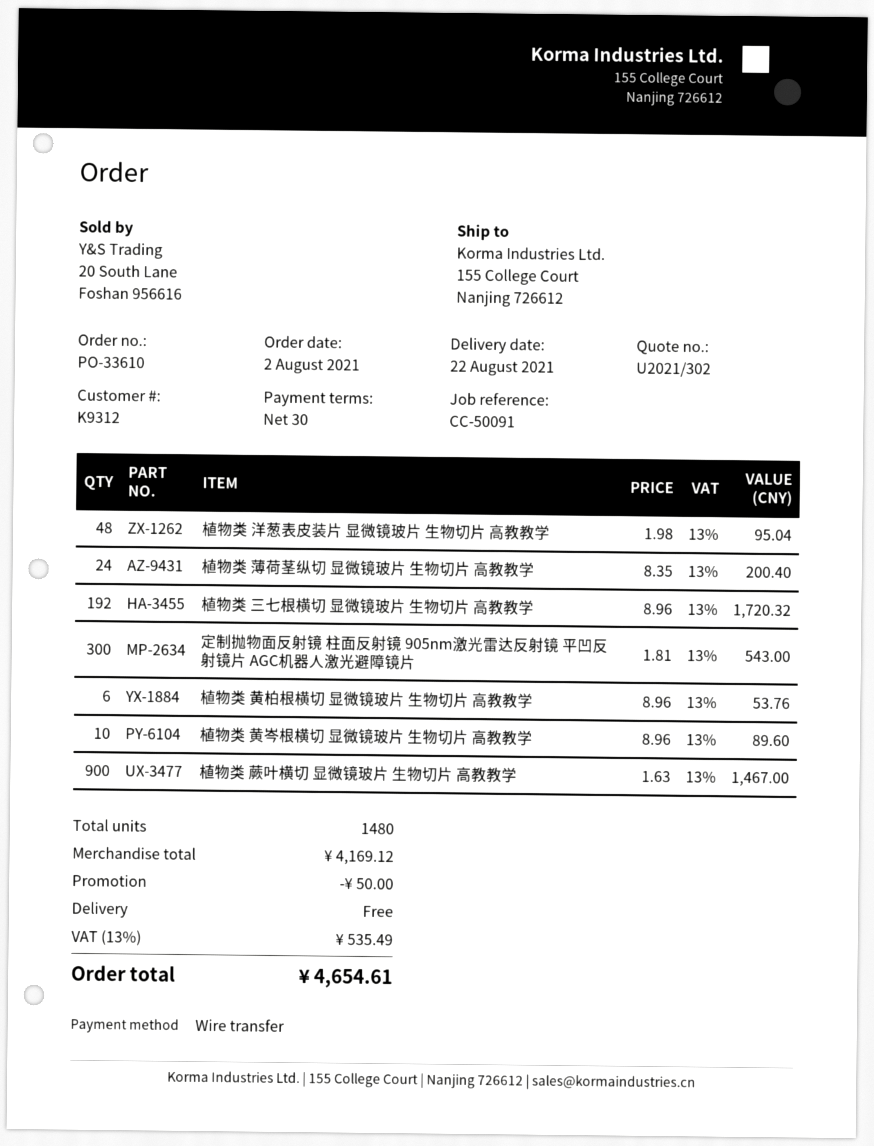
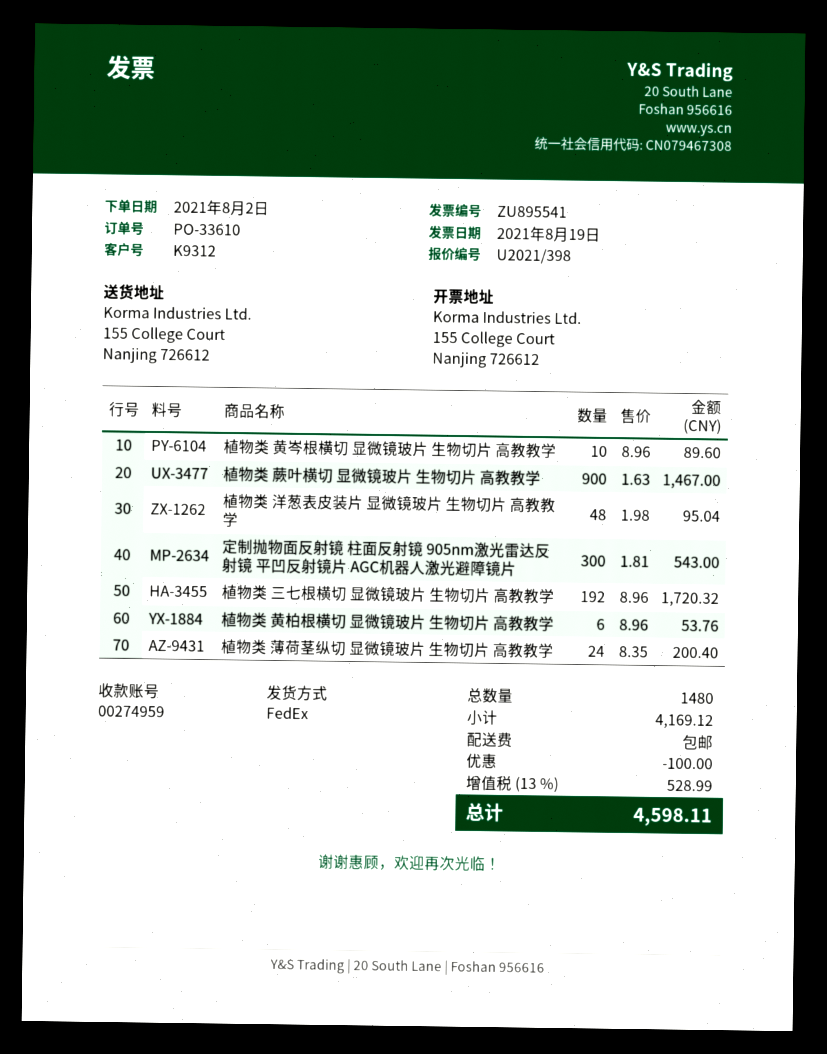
quote number: U2021/302 -> U2021/398
discount: 50.00 -> 100.00
tax: 13% = 535.49 -> 13% = 528.99
total: 4654.61 -> 4598.11

